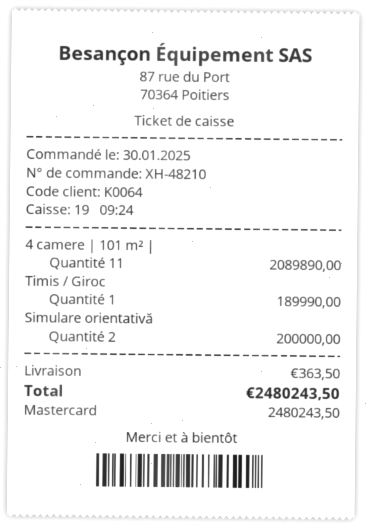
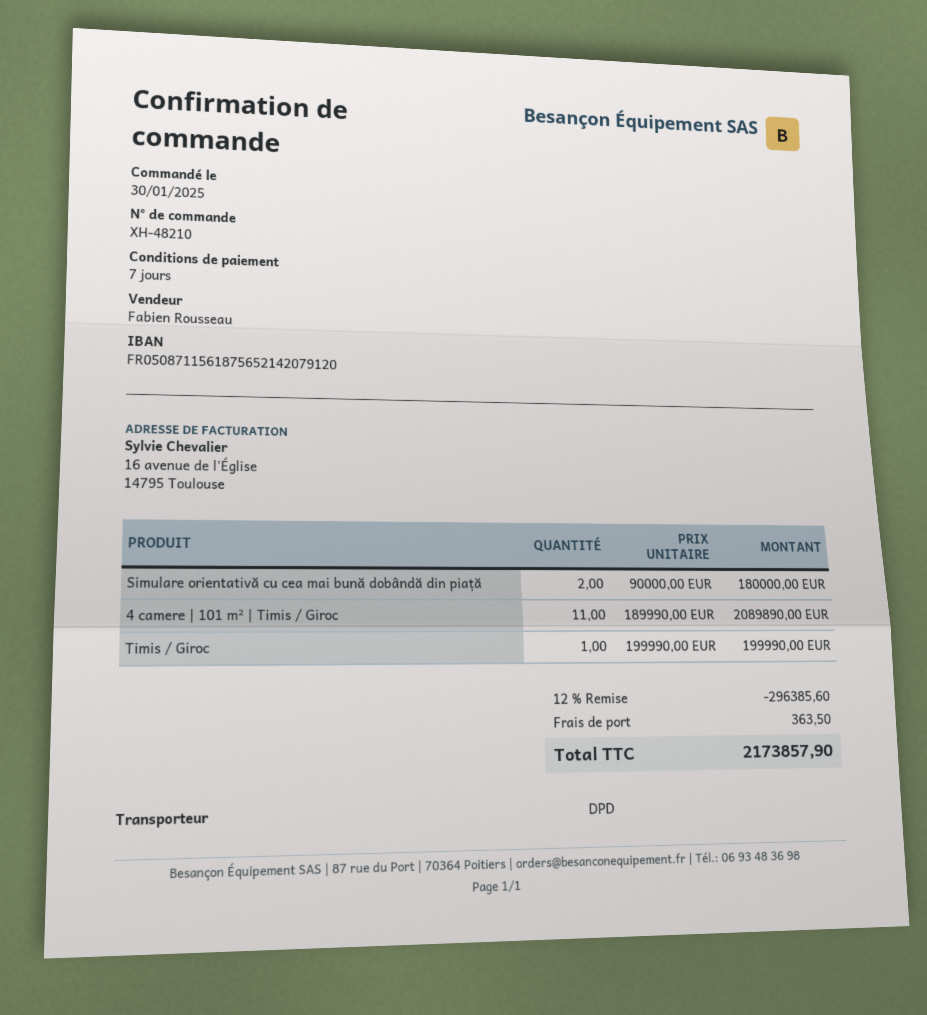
Timis / Giroc: 1 for 189990.00 -> 1 for 199990.00
Simulare orientativă: 2 for 200000.00 -> 2 for 180000.00
discount: none -> 12% = 296385.60
total: 2480243.50 -> 2173857.90

